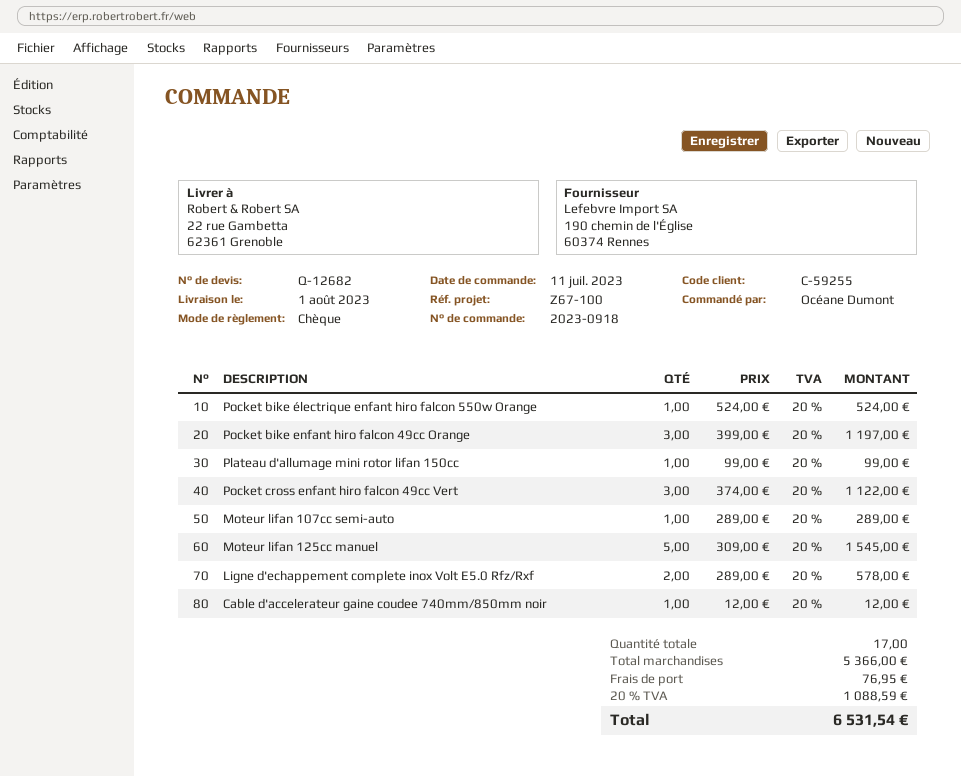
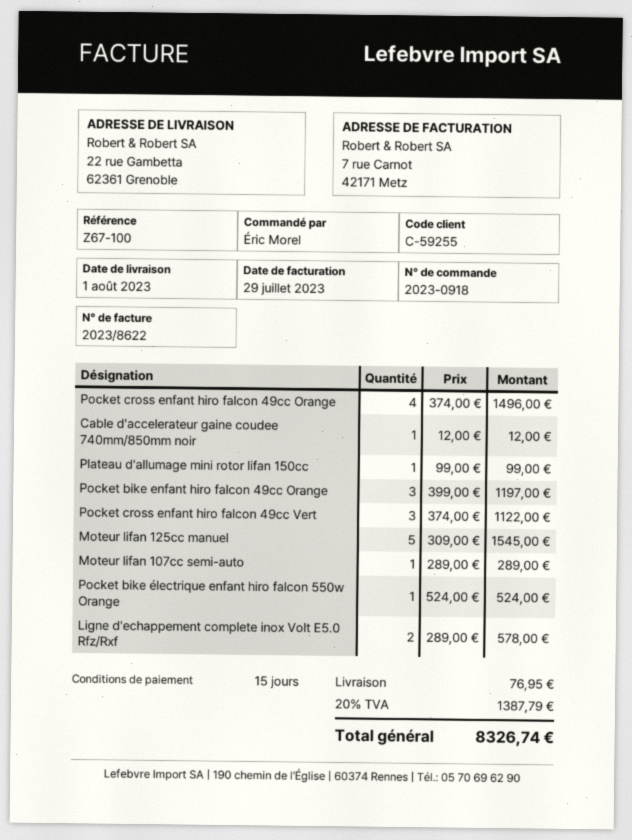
ordered by: Océane Dumont -> Éric Morel
Pocket cross enfant hiro falcon 49cc Orange: none -> 4 x 374.00 = 1496.00
tax: 20% = 1088.59 -> 20% = 1387.79
total: 6531.54 -> 8326.74

